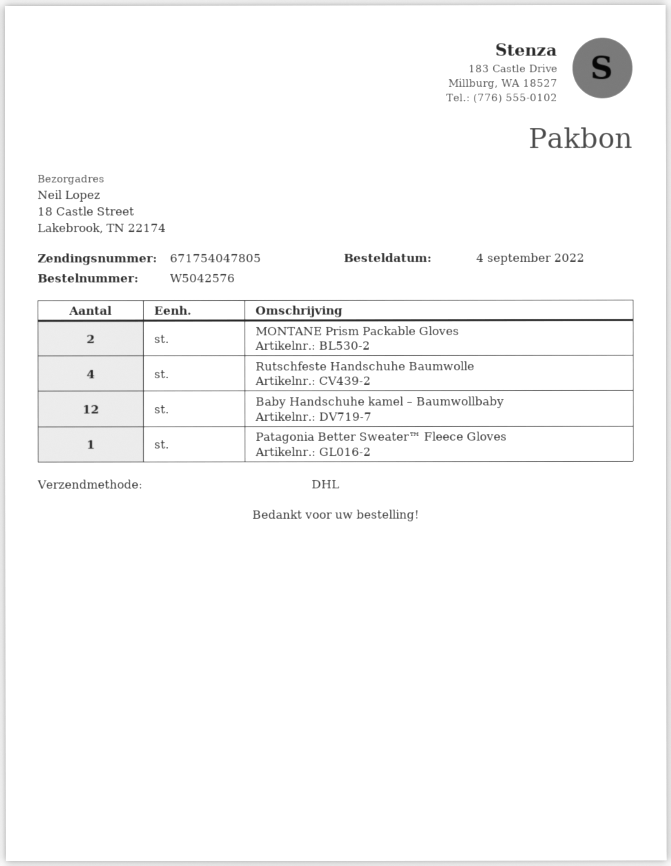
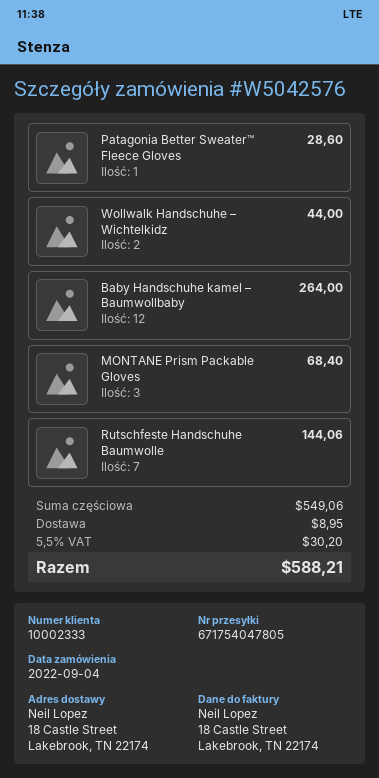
MONTANE Prism Packable Gloves: 2 -> 3
Rutschfeste Handschuhe Baumwolle: 4 -> 7
Wollwalk Handschuhe – Wichtelkidz: none -> 2

